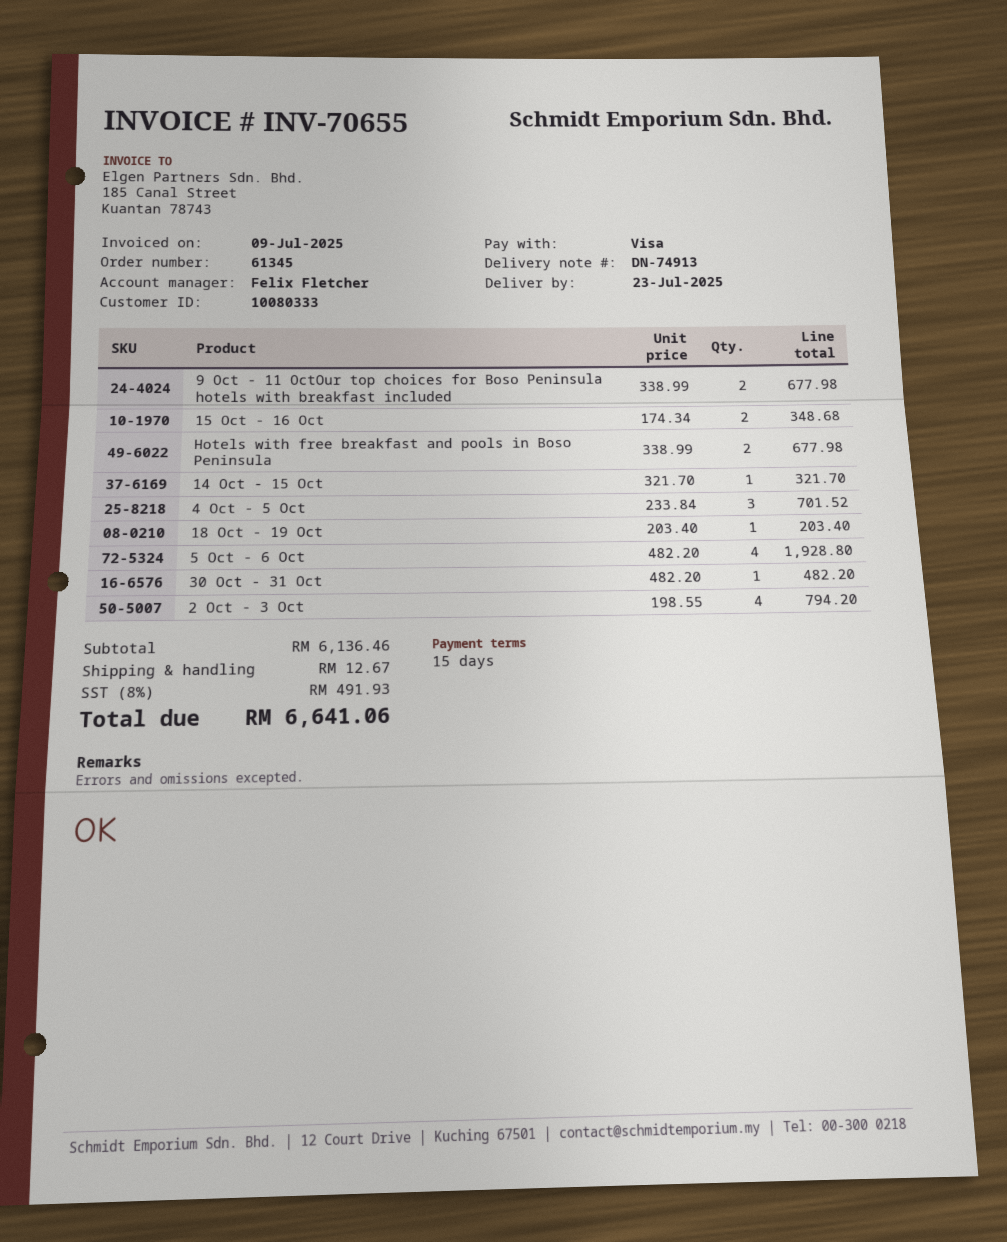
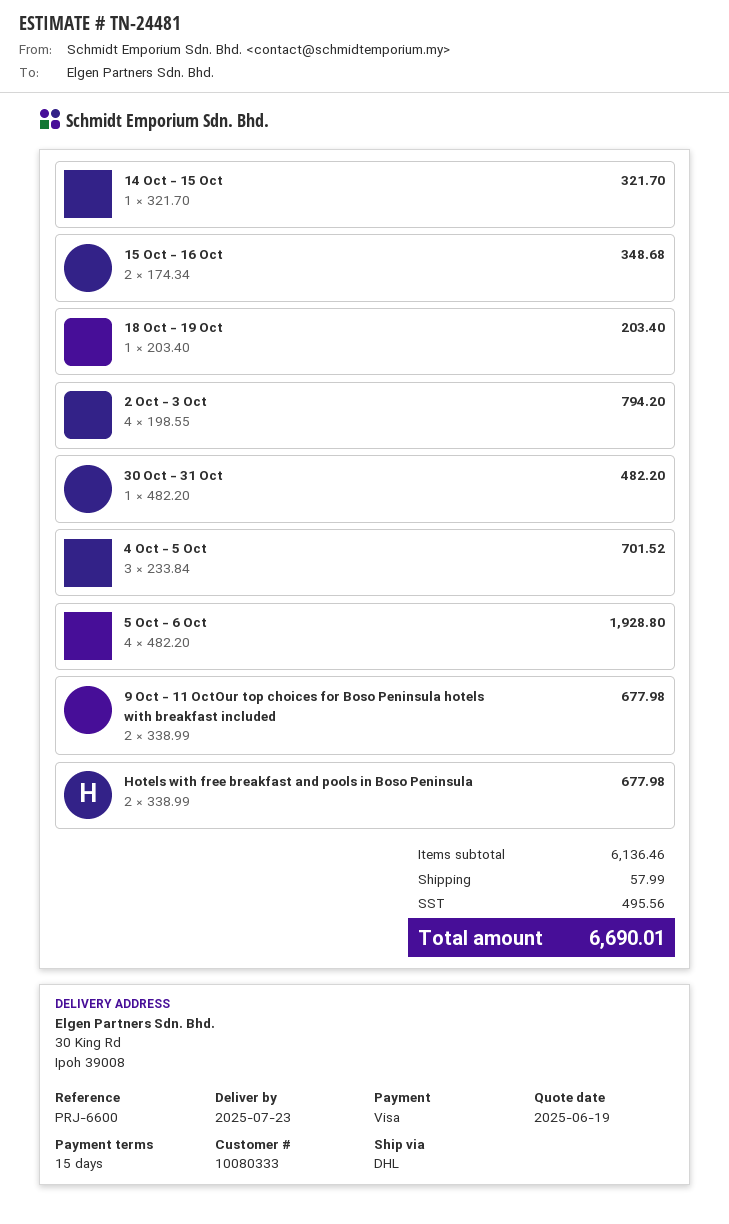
shipping: 12.67 -> 57.99
tax: 491.93 -> 495.56
total: 6641.06 -> 6690.01

